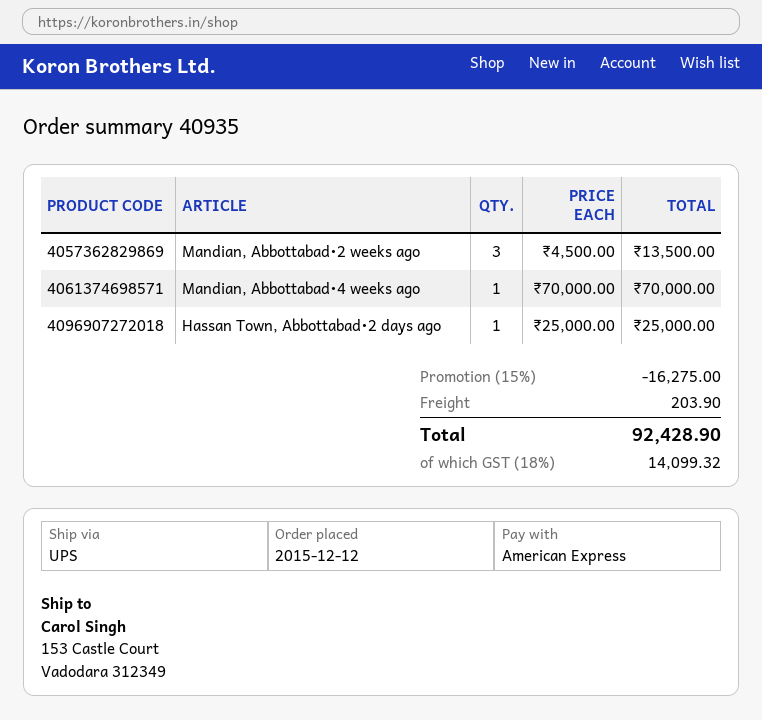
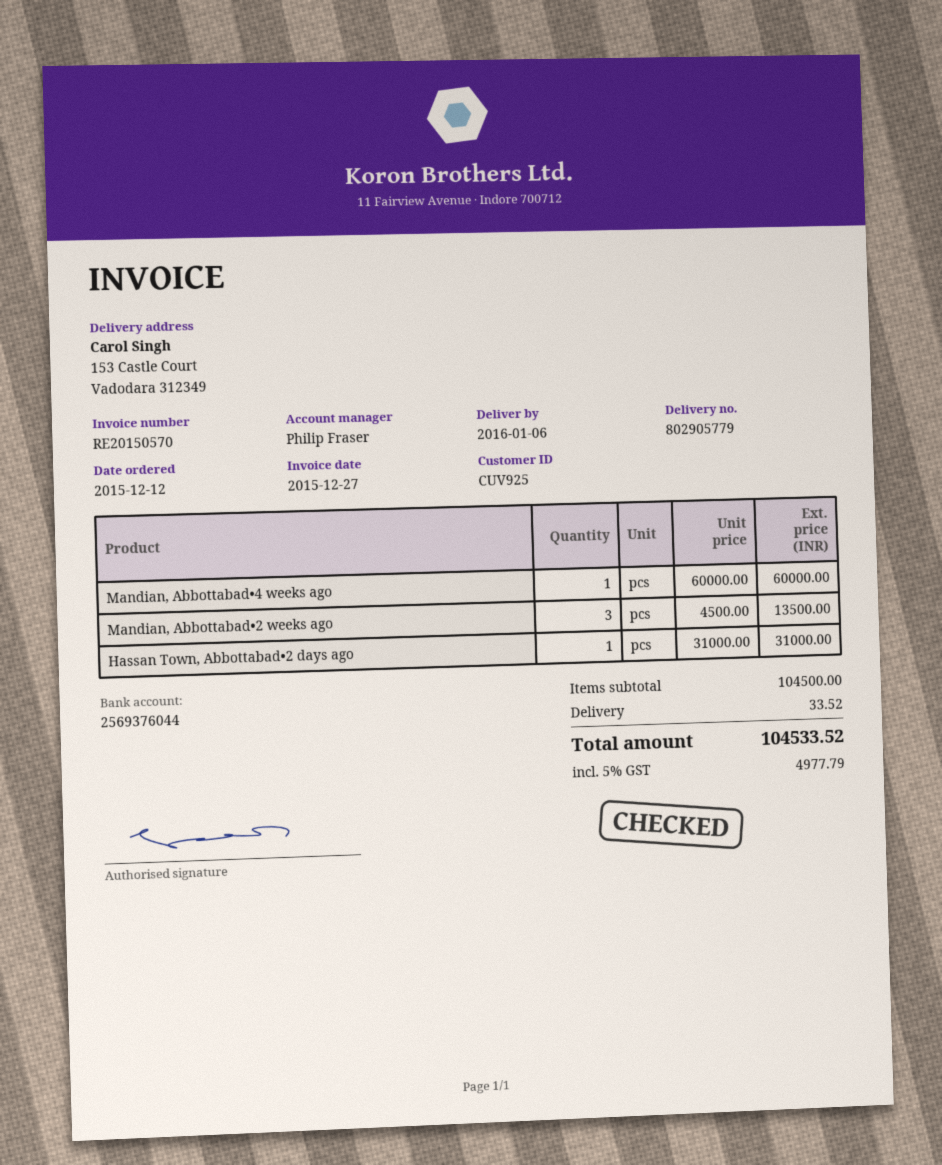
Mandian, Abbottabad•4 weeks ago: 1 x 70000.00 = 70000.00 -> 1 x 60000.00 = 60000.00
Hassan Town, Abbottabad•2 days ago: 1 x 25000.00 = 25000.00 -> 1 x 31000.00 = 31000.00
discount: 15% = 16275.00 -> none
shipping: 203.90 -> 33.52
tax: 18% = 14099.32 -> 5% = 4977.79
total: 92428.90 -> 104533.52

